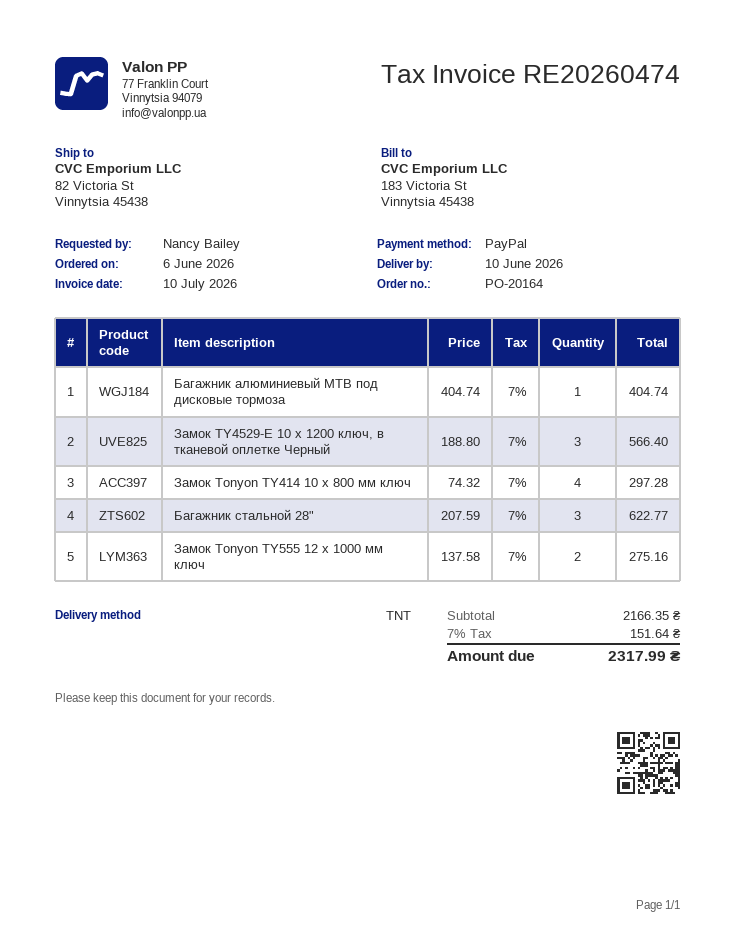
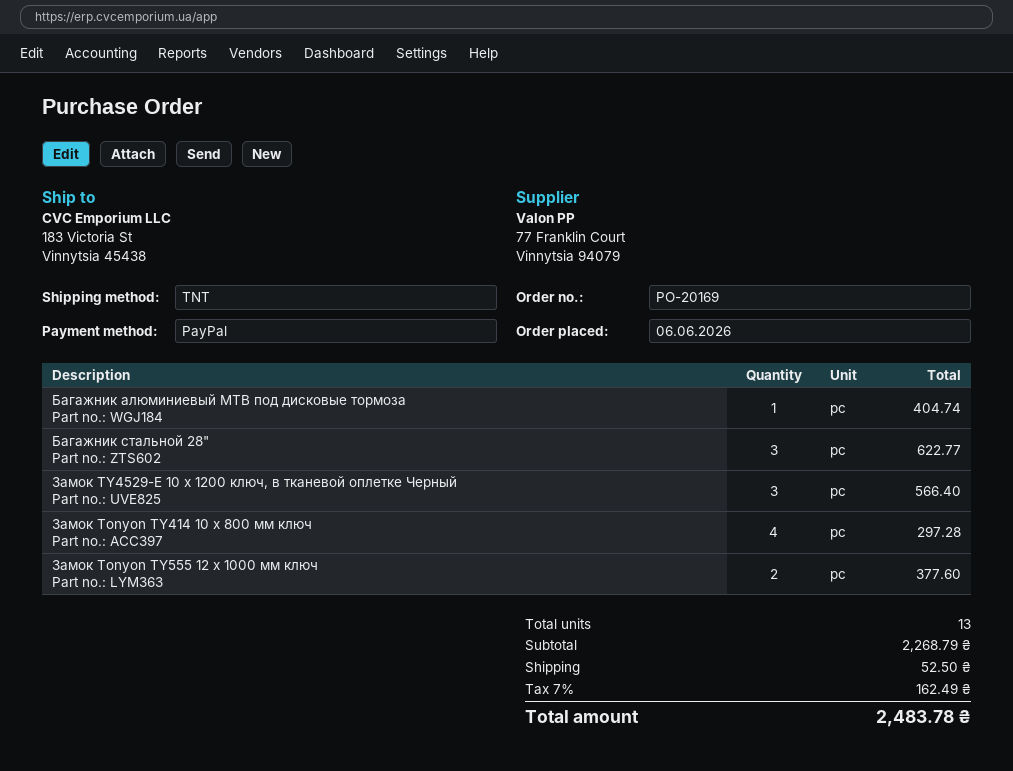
order number: PO-20164 -> PO-20169
ship to: 82 Victoria St, Vinnytsia 45438 -> 183 Victoria St, Vinnytsia 45438
Замок Tonyon TY555 12 x 1000 мм ключ: 2 for 275.16 -> 2 for 377.60
subtotal: 2166.35 -> 2268.79
shipping: none -> 52.50
tax: 7% = 151.64 -> 7% = 162.49
total: 2317.99 -> 2483.78

